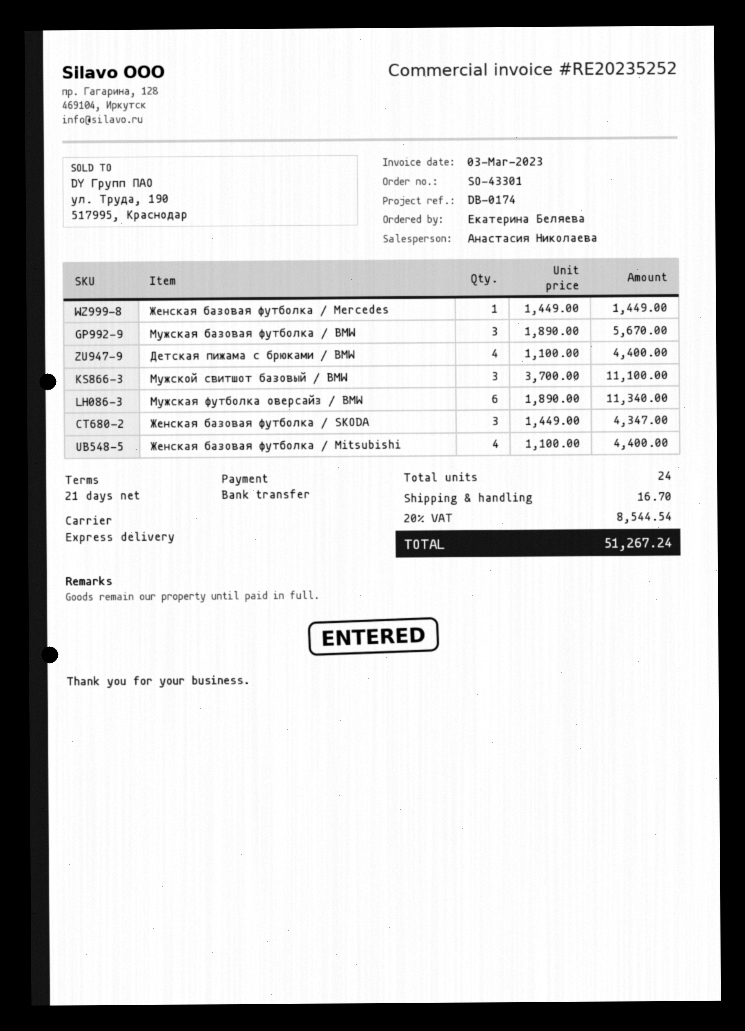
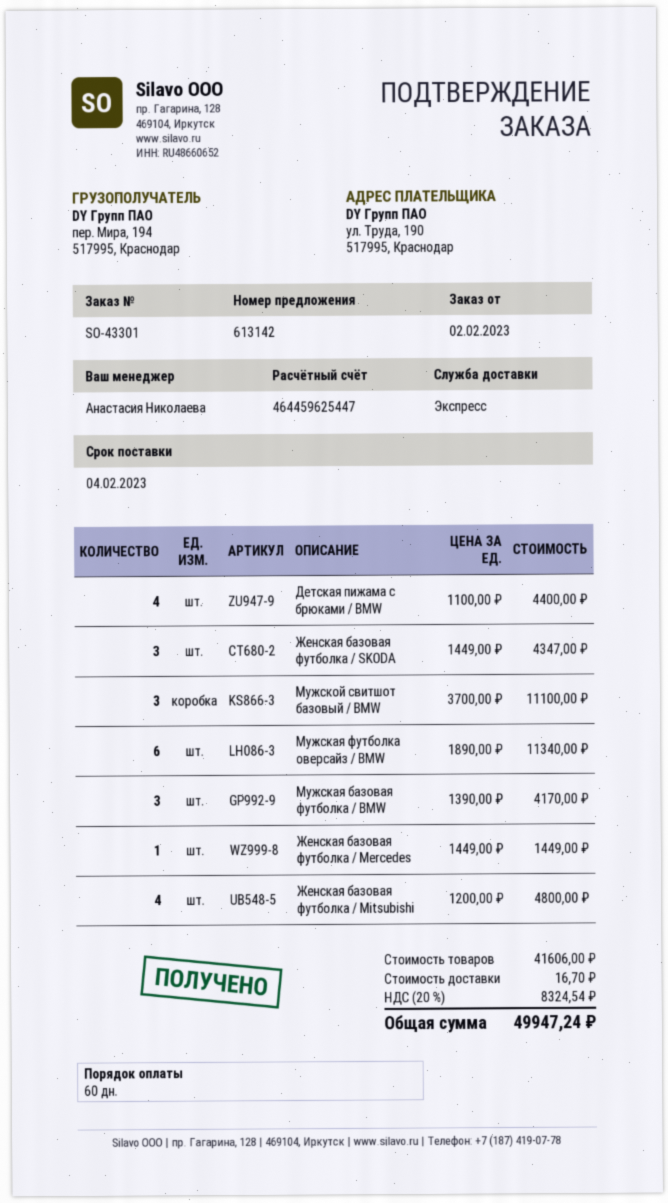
payment terms: 21 days -> 60 days
Мужская базовая футболка / BMW: 3 x 1890.00 = 5670.00 -> 3 x 1390.00 = 4170.00
Женская базовая футболка / Mitsubishi: 4 x 1100.00 = 4400.00 -> 4 x 1200.00 = 4800.00
tax: 20% = 8544.54 -> 20% = 8324.54
total: 51267.24 -> 49947.24

